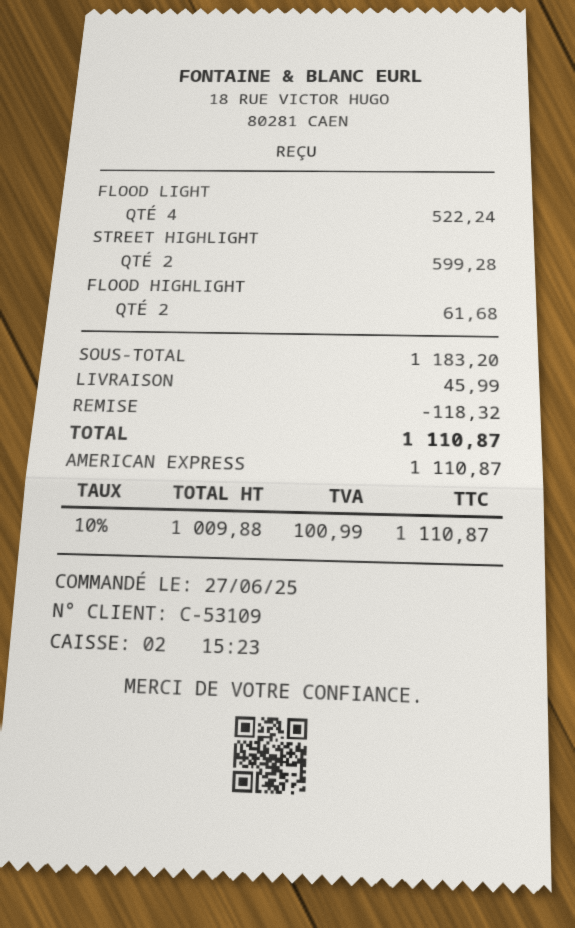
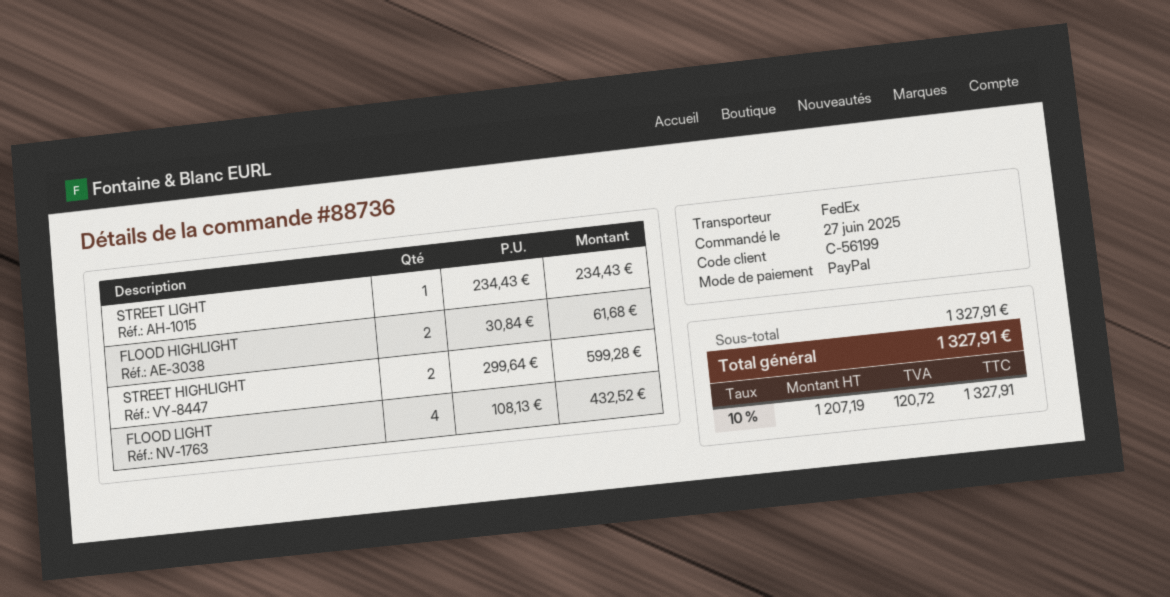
customer number: C-53109 -> C-56199
payment method: American Express -> PayPal
FLOOD LIGHT: 4 for 522.24 -> 4 for 432.52
STREET LIGHT: none -> 1 for 234.43
subtotal: 1183.20 -> 1327.91
discount: 118.32 -> none
shipping: 45.99 -> none
net: 1009.88 -> 1207.19
tax: 10% = 100.99 -> 10% = 120.72
total: 1110.87 -> 1327.91

